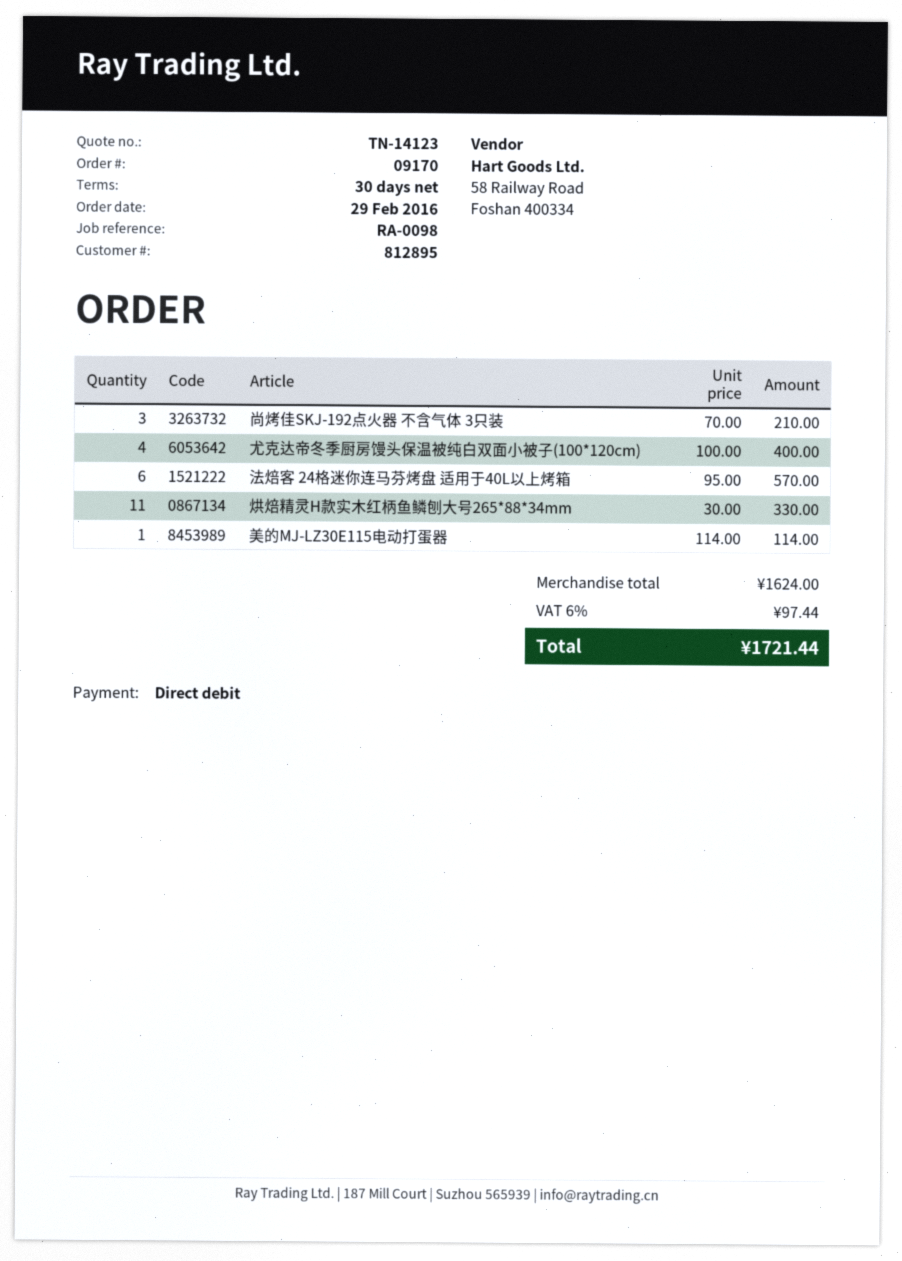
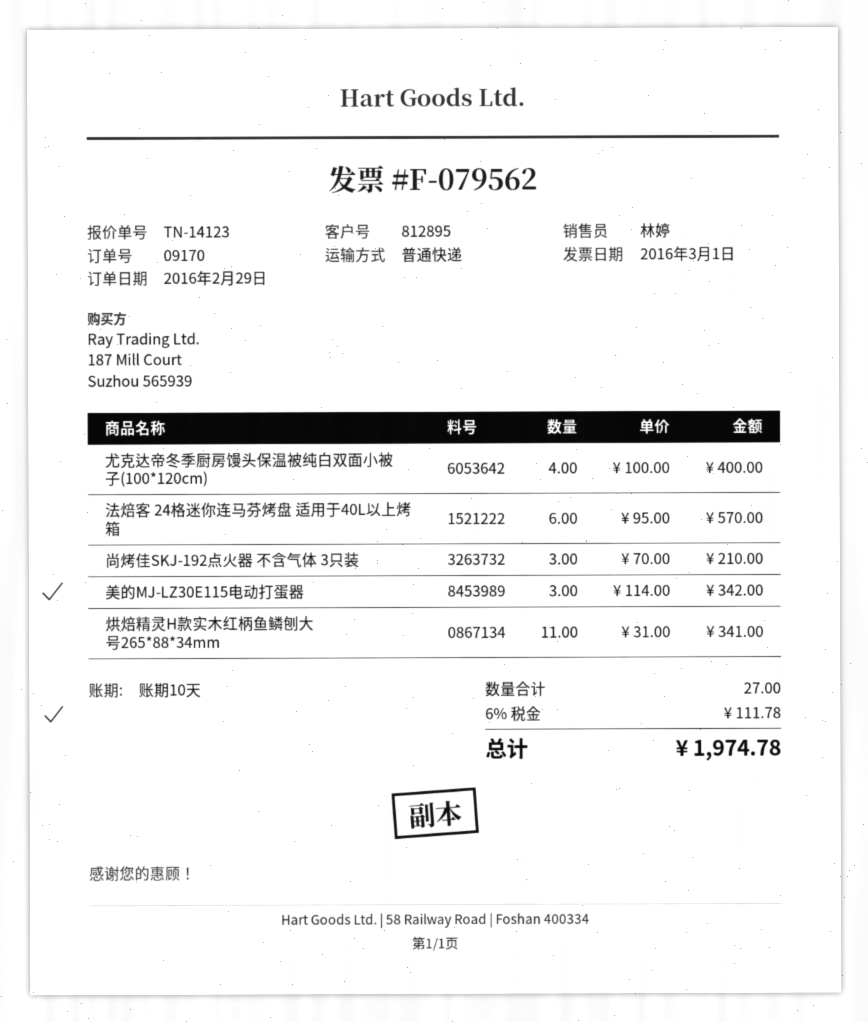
payment terms: 30 days -> 10 days
烘焙精灵H款实木红柄鱼鳞刨大号265*88*34mm: 11 x 30.00 = 330.00 -> 11 x 31.00 = 341.00
美的MJ-LZ30E115电动打蛋器: 1 x 114.00 = 114.00 -> 3 x 114.00 = 342.00
tax: 6% = 97.44 -> 6% = 111.78
total: 1721.44 -> 1974.78

